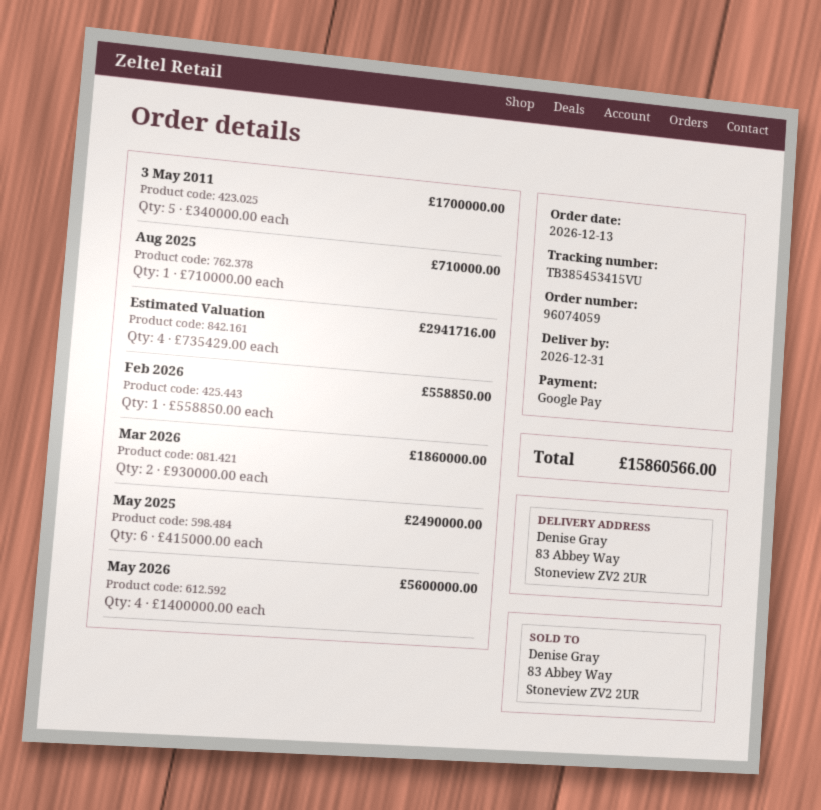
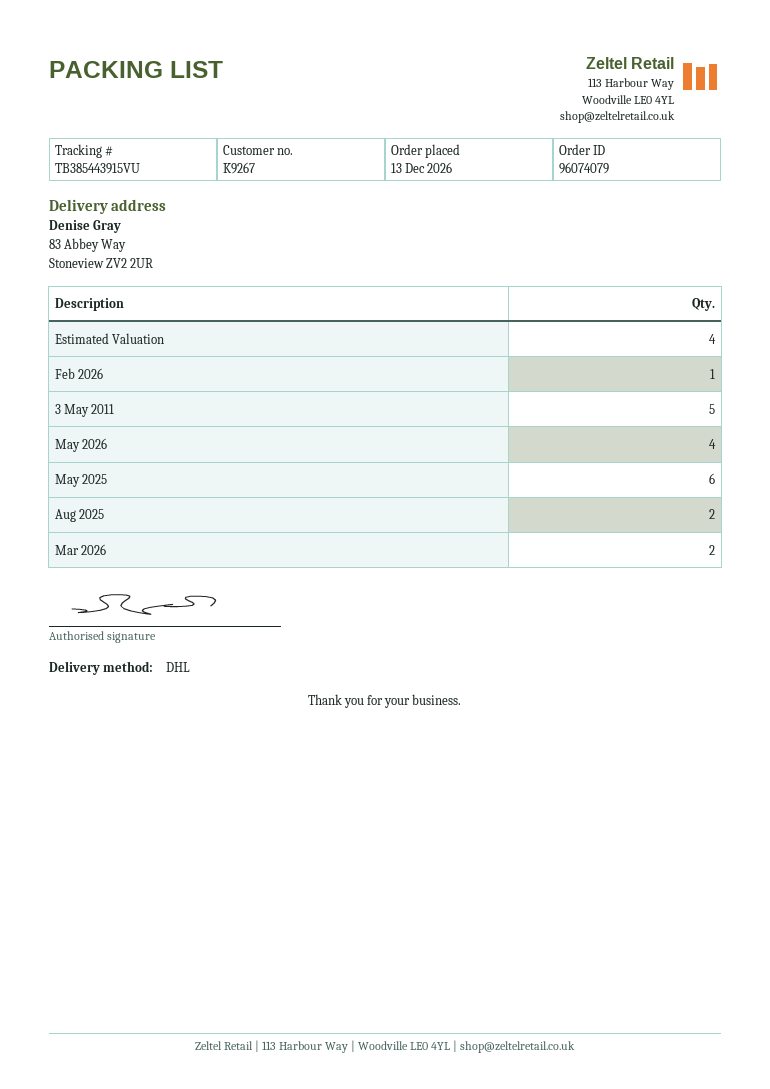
order number: 96074059 -> 96074079
tracking number: TB385453415VU -> TB385443915VU
Aug 2025: 1 -> 2

